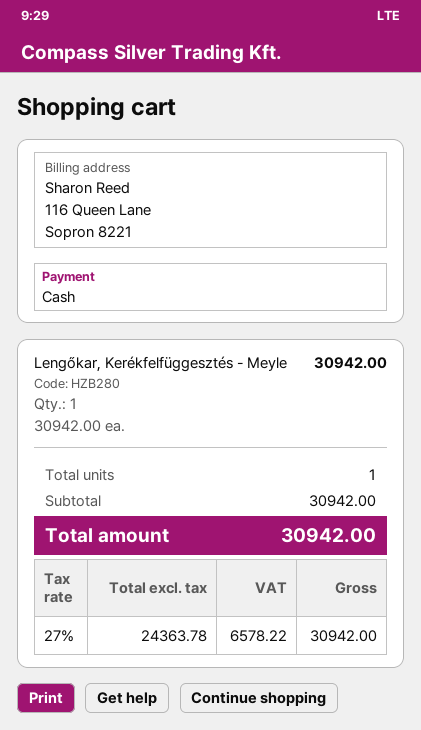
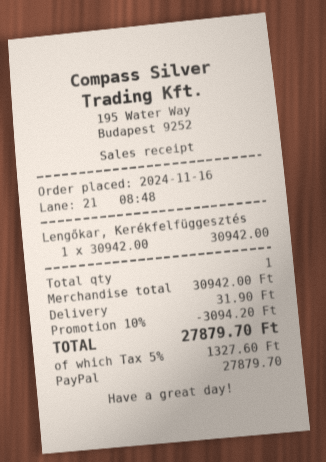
payment method: cash -> PayPal
discount: none -> 10% = 3094.20
shipping: none -> 31.90
tax: 27% = 6578.22 -> 5% = 1327.60
total: 30942.00 -> 27879.70

